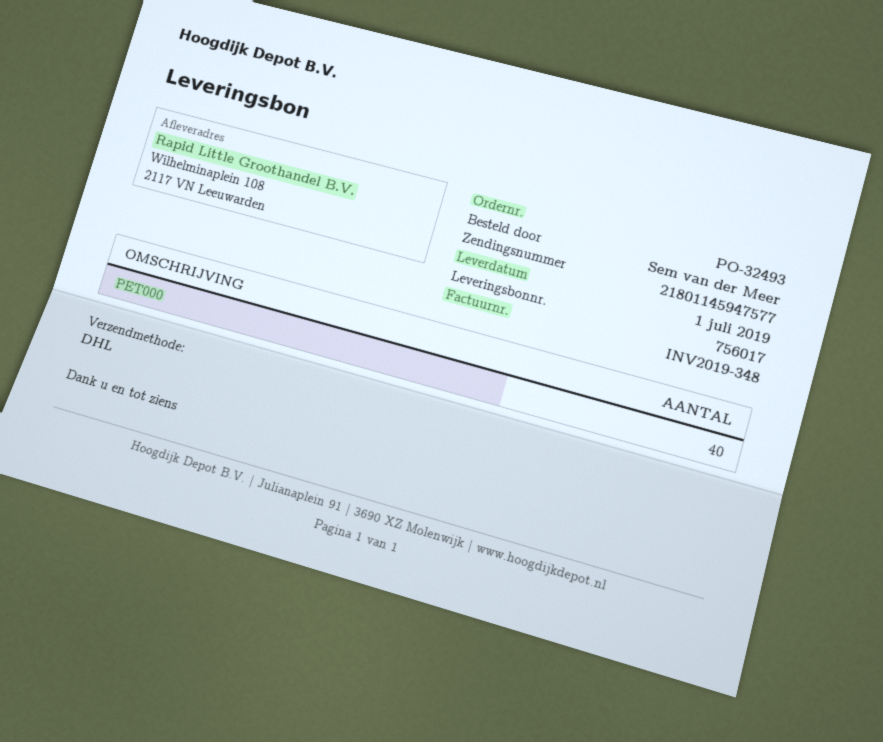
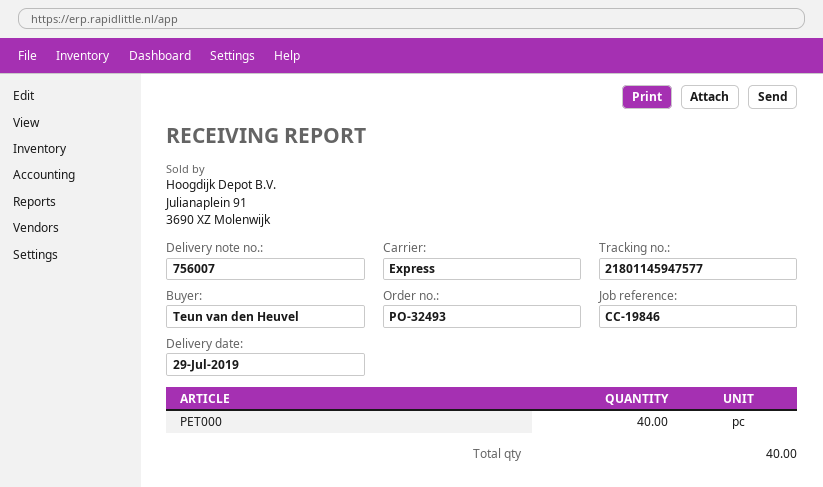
delivery note number: 756017 -> 756007
delivery date: 2019-07-01 -> 2019-07-29
ordered by: Sem van der Meer -> Teun van den Heuvel
shipping method: DHL -> express

